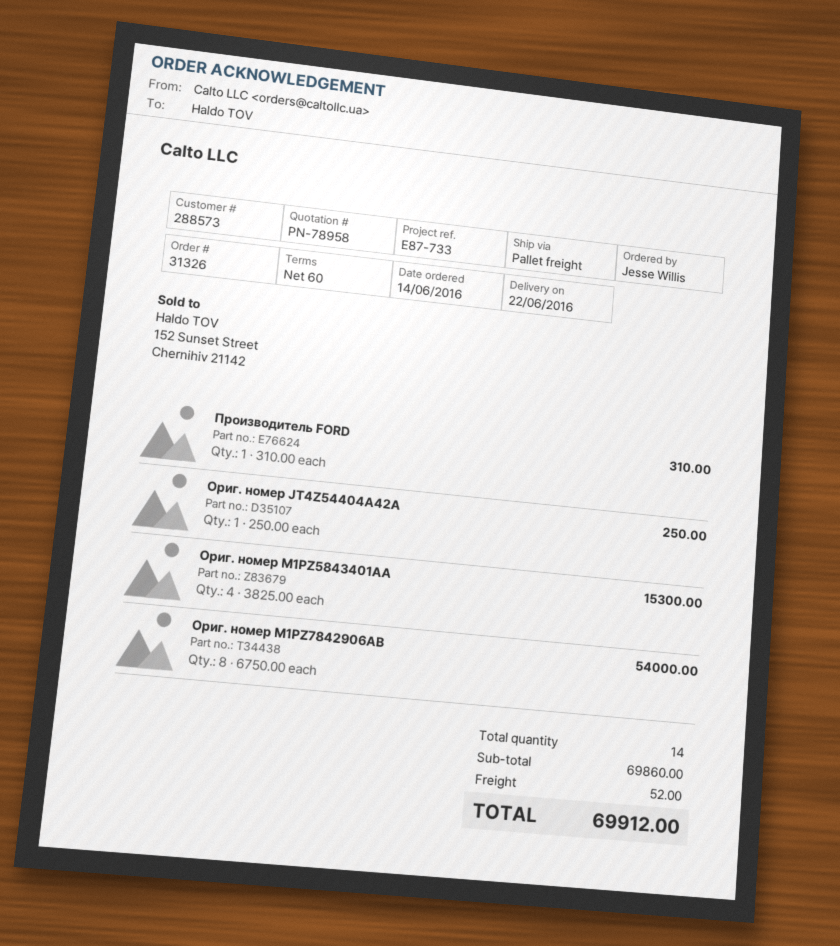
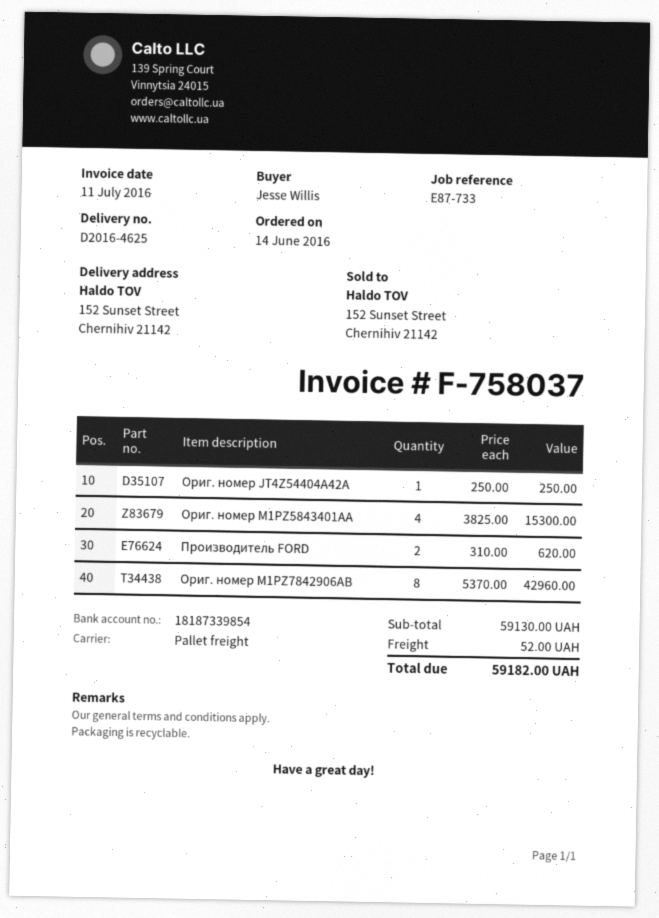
Производитель FORD: 1 x 310.00 = 310.00 -> 2 x 310.00 = 620.00
Ориг. номер M1PZ7842906AB: 8 x 6750.00 = 54000.00 -> 8 x 5370.00 = 42960.00
subtotal: 69860.00 -> 59130.00
total: 69912.00 -> 59182.00

